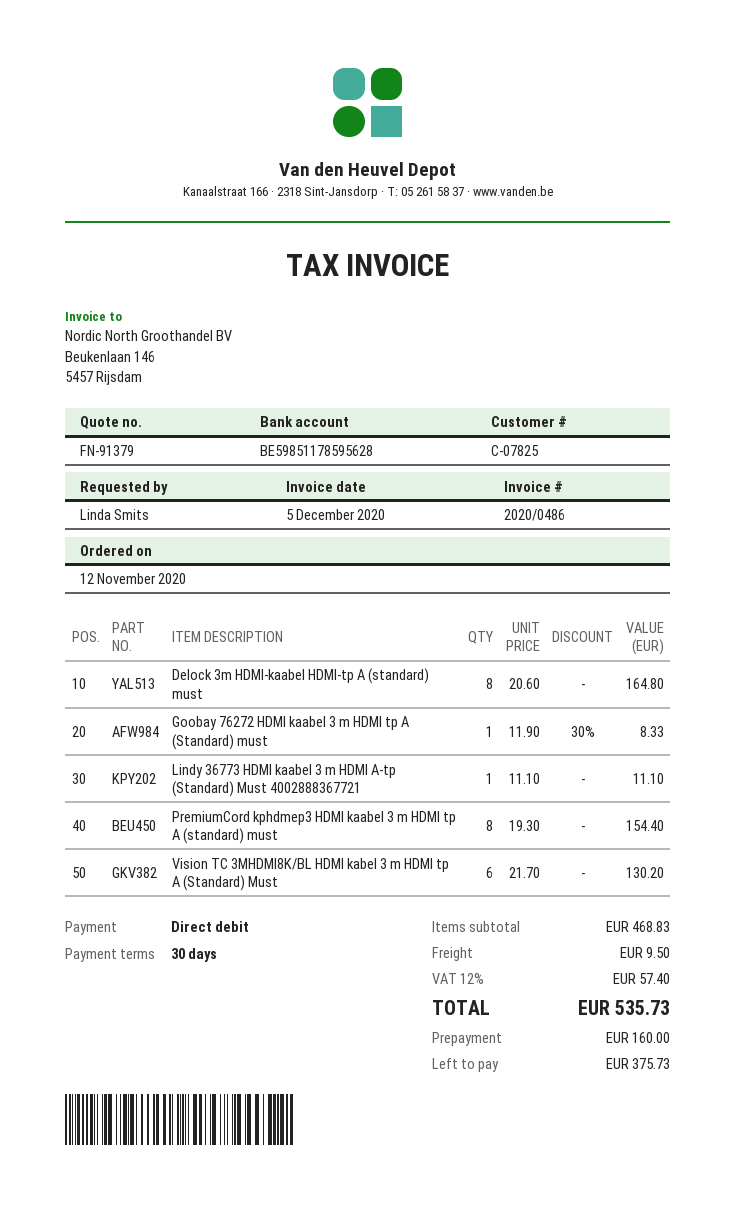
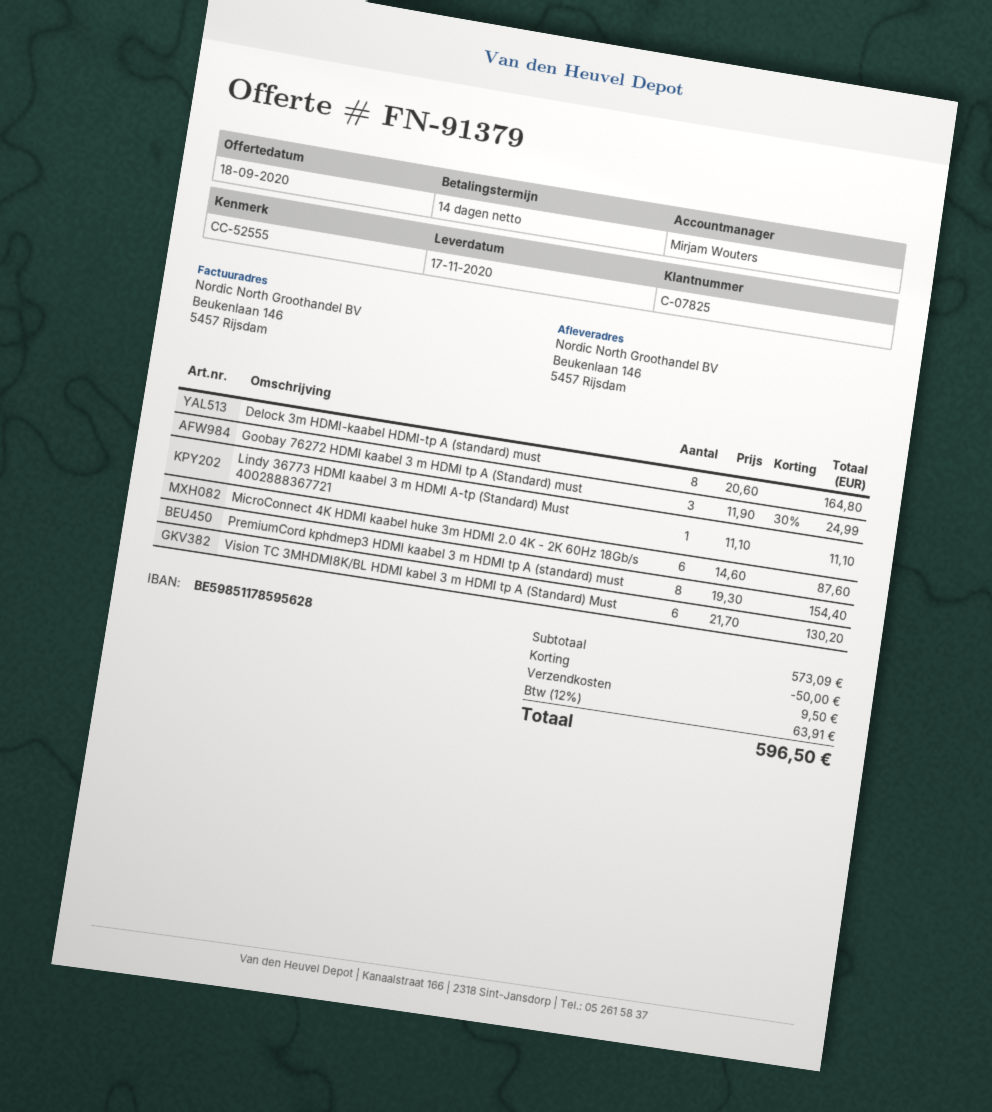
payment terms: 30 days -> 14 days
Goobay 76272 HDMI kaabel 3 m HDMI tp A (Standard) must: 1 x 11.90 - 30% = 8.33 -> 3 x 11.90 - 30% = 24.99
MicroConnect 4K HDMI kaabel huke 3m HDMI 2.0 4K - 2K 60Hz 18Gb/s: none -> 6 x 14.60 = 87.60
subtotal: 468.83 -> 573.09
discount: none -> 50.00
tax: 12% = 57.40 -> 12% = 63.91
total: 535.73 -> 596.50

